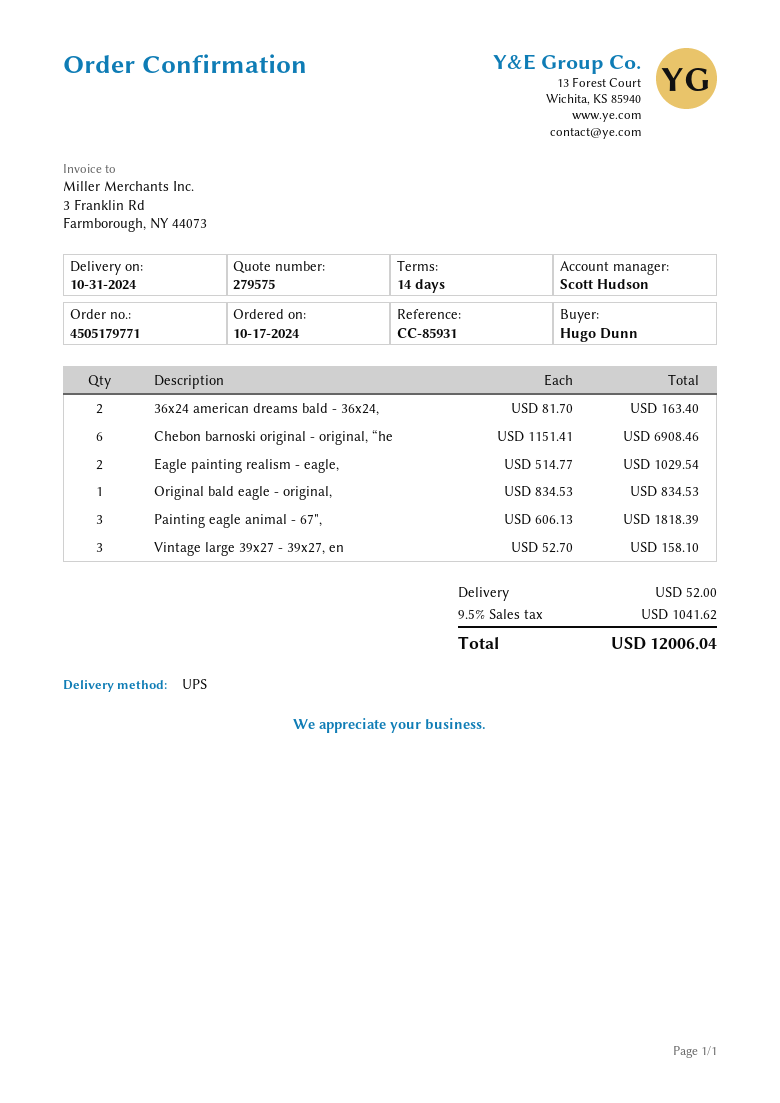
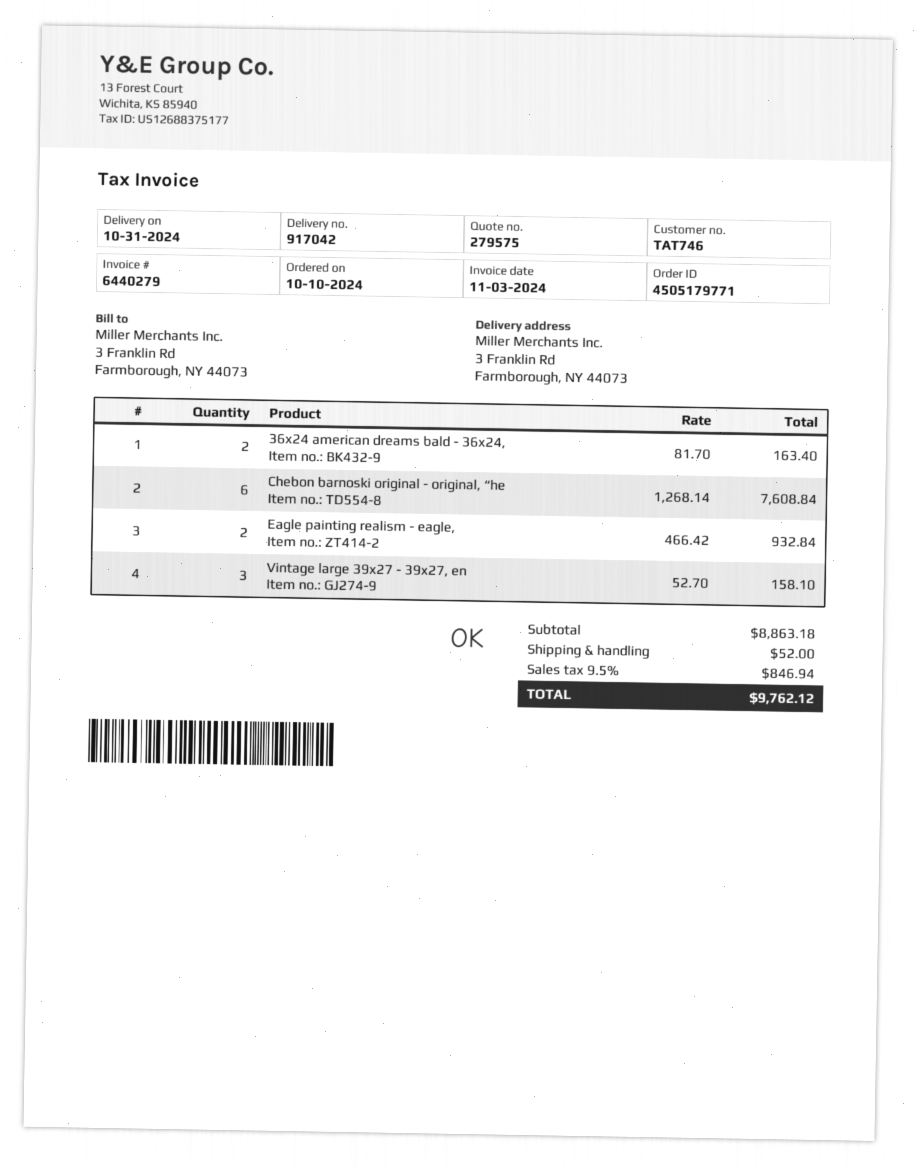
order date: 2024-10-17 -> 2024-10-10
Chebon barnoski original - original, “he: 6 x 1151.41 = 6908.46 -> 6 x 1268.14 = 7608.84
Eagle painting realism - eagle,: 2 x 514.77 = 1029.54 -> 2 x 466.42 = 932.84
Original bald eagle - original,: 1 x 834.53 = 834.53 -> none
Painting eagle animal - 67",: 3 x 606.13 = 1818.39 -> none
tax: 9.5% = 1041.62 -> 9.5% = 846.94
total: 12006.04 -> 9762.12

